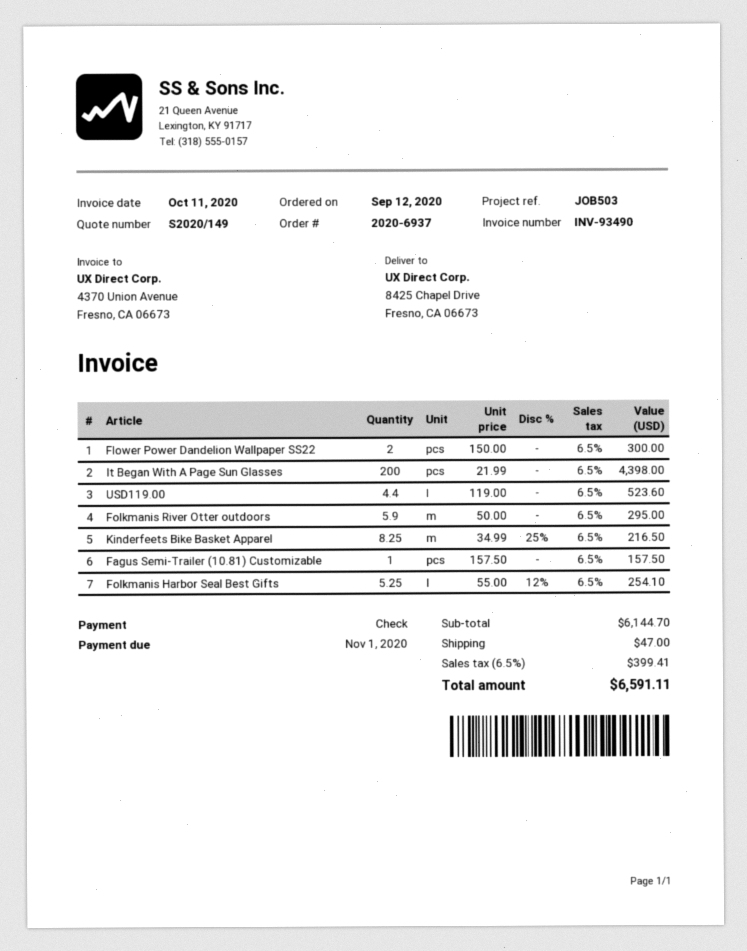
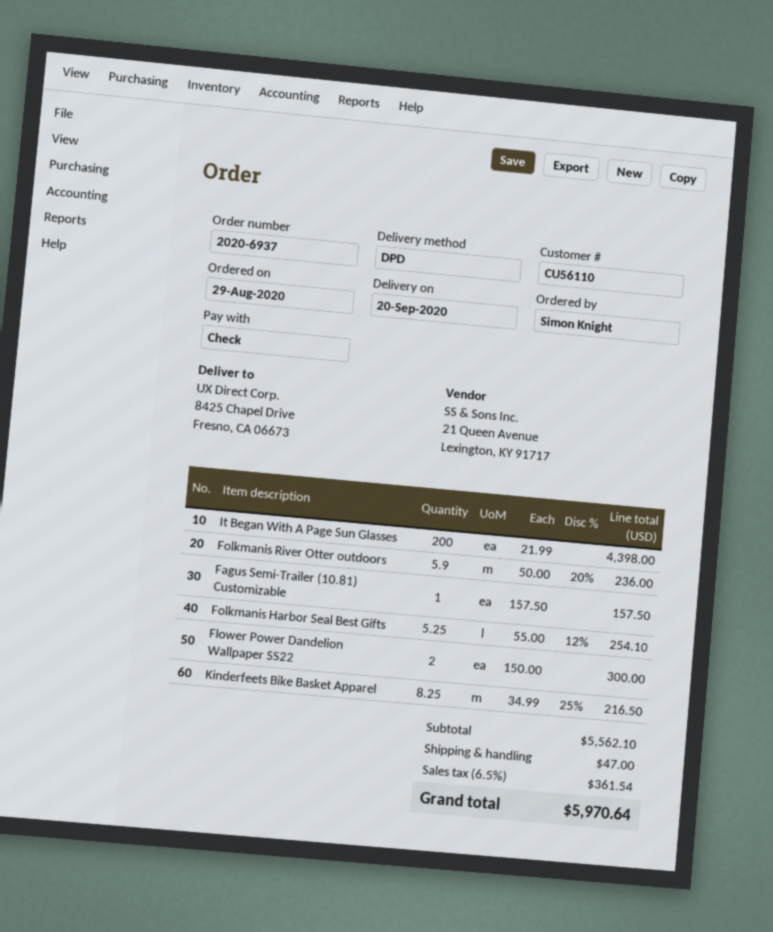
order date: 2020-09-12 -> 2020-08-29
USD119.00: 4.4 x 119.00 = 523.60 -> none
Folkmanis River Otter outdoors: 5.9 x 50.00 = 295.00 -> 5.9 x 50.00 - 20% = 236.00
subtotal: 6144.70 -> 5562.10
tax: 6.5% = 399.41 -> 6.5% = 361.54
total: 6591.11 -> 5970.64

